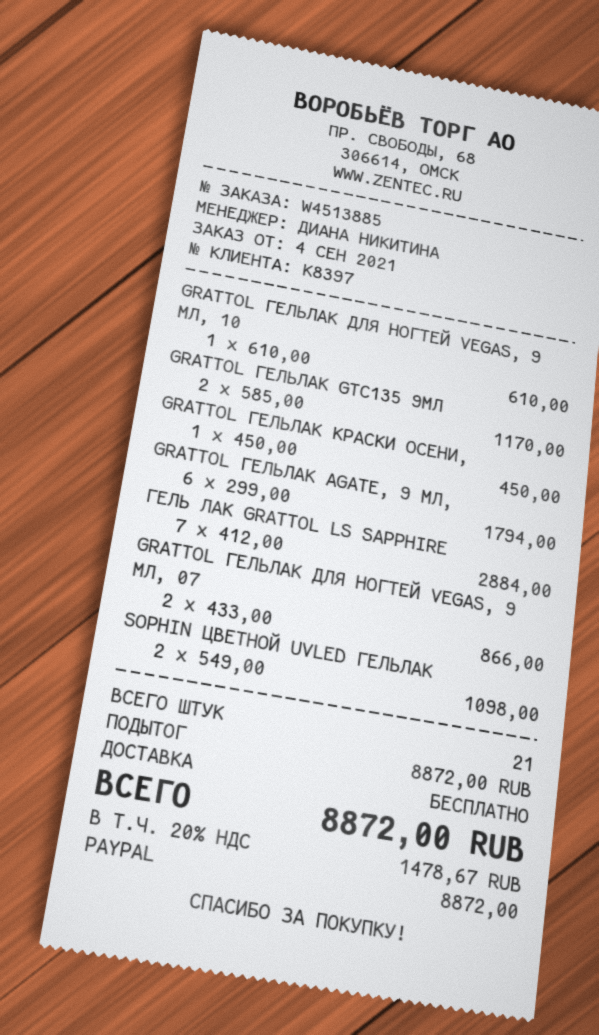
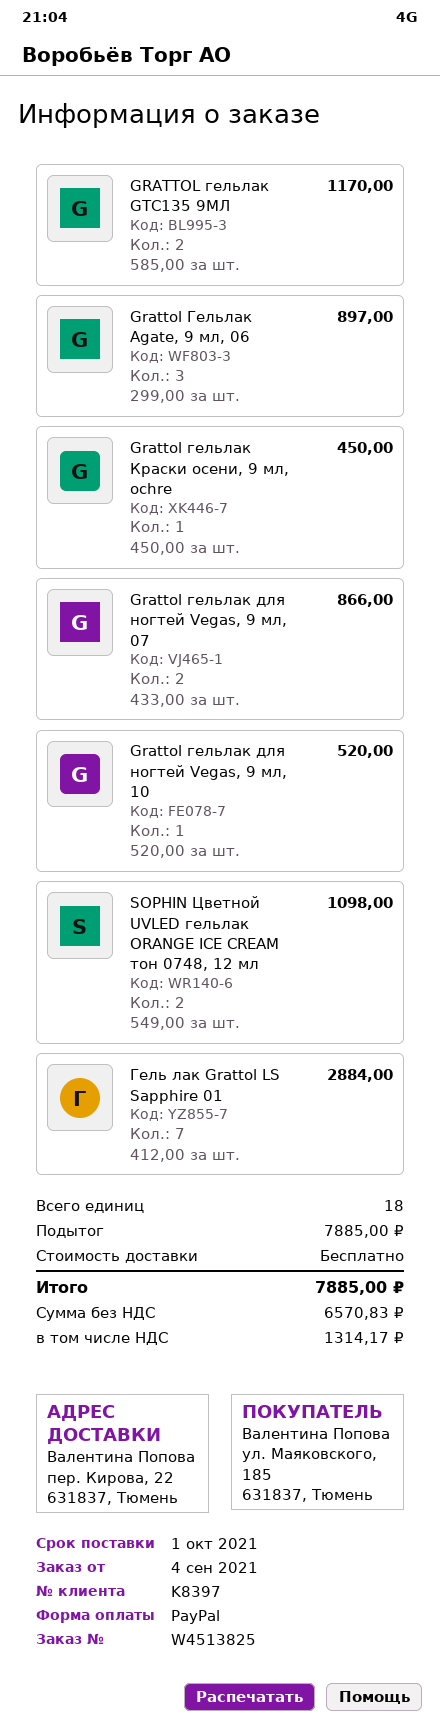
order number: W4513885 -> W4513825
GRATTOL ГЕЛЬЛАК ДЛЯ НОГТЕЙ VEGAS, 9 МЛ, 10: 1 x 610.00 = 610.00 -> 1 x 520.00 = 520.00
GRATTOL ГЕЛЬЛАК AGATE, 9 МЛ,: 6 x 299.00 = 1794.00 -> 3 x 299.00 = 897.00
total quantity: 21 -> 18
subtotal: 8872.00 -> 7885.00
tax: 1478.67 -> 1314.17
total: 8872.00 -> 7885.00

